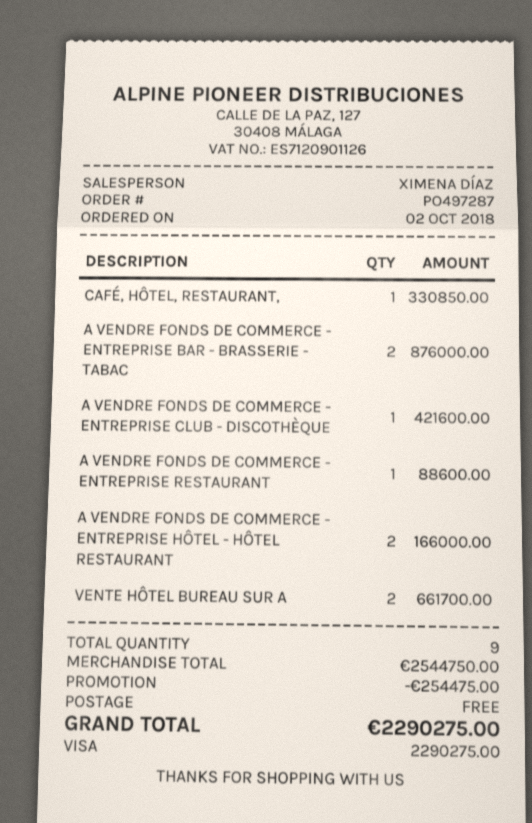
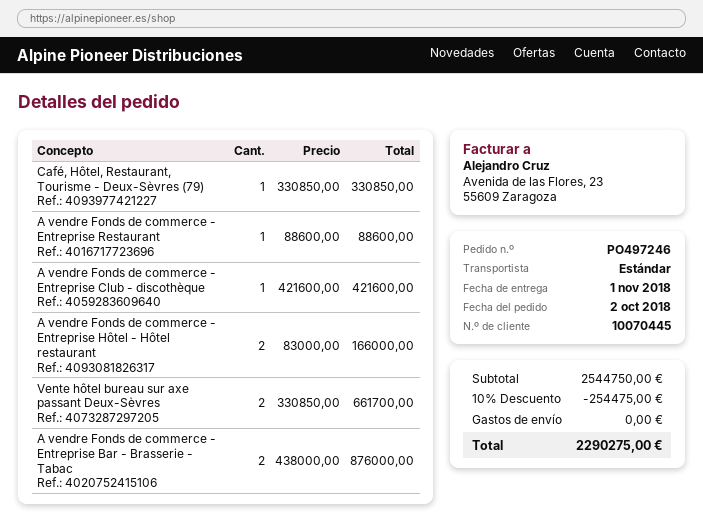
order number: PO497287 -> PO497246

